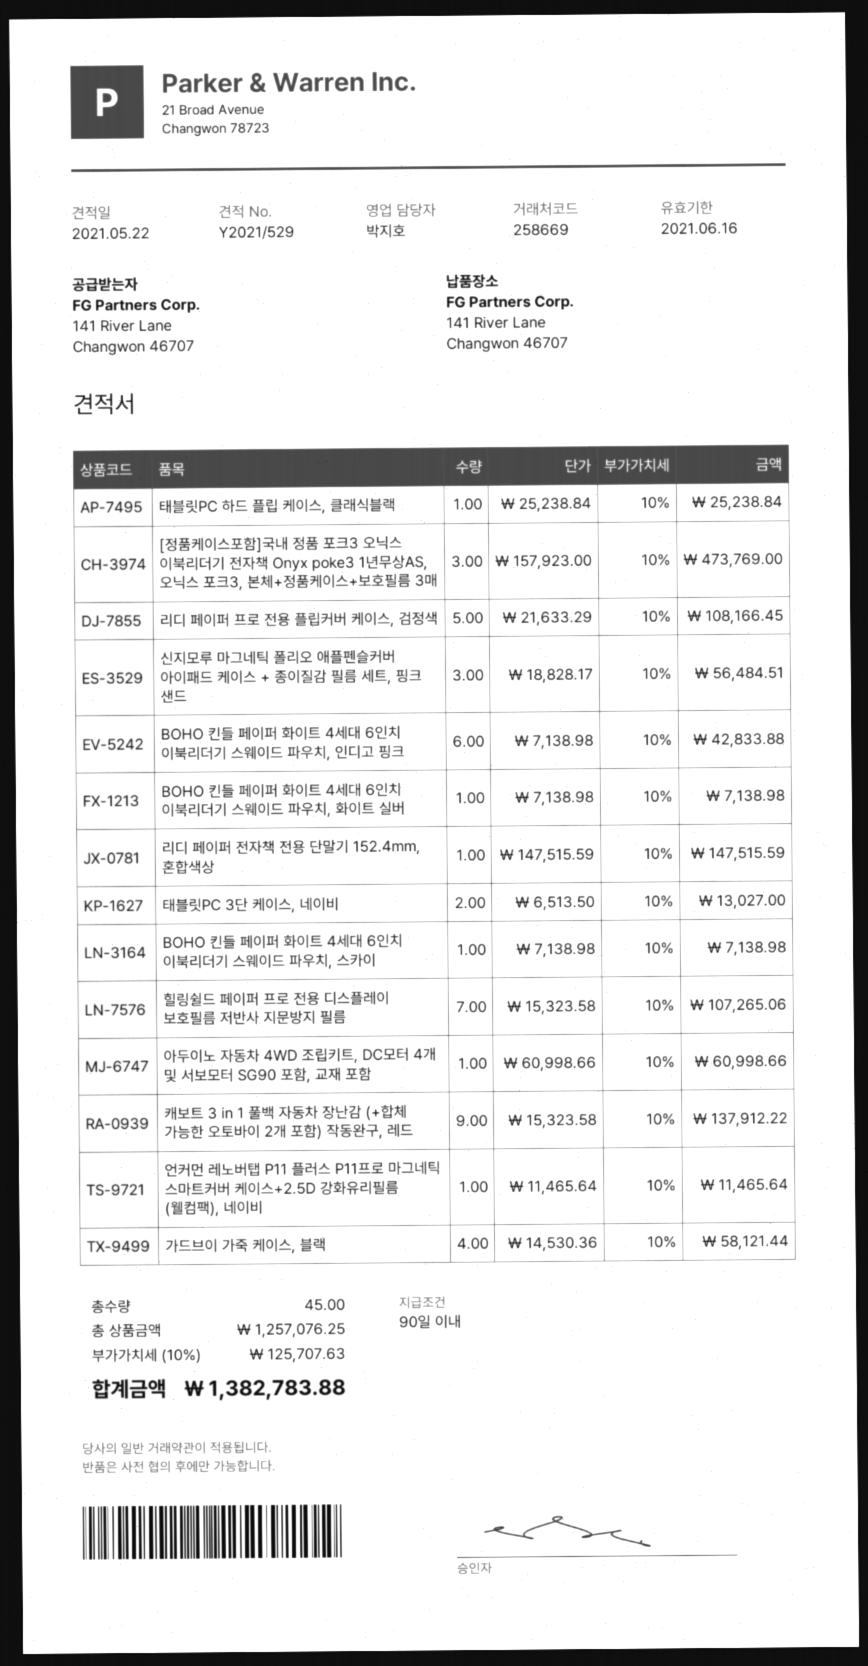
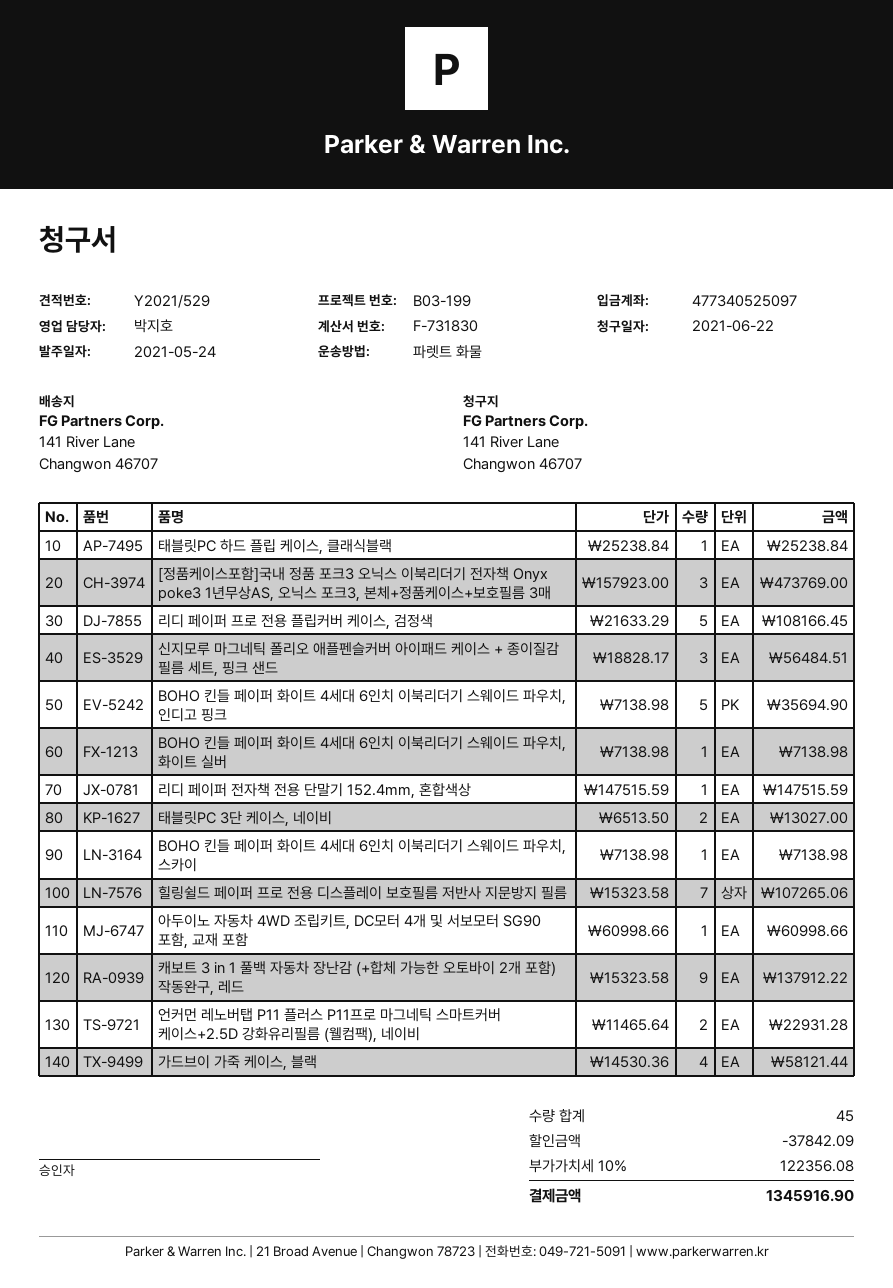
BOHO 킨들 페이퍼 화이트 4세대 6인치 이북리더기 스웨이드 파우치, 인디고 핑크: 6 x 7138.98 = 42833.88 -> 5 x 7138.98 = 35694.90
언커먼 레노버탭 P11 플러스 P11프로 마그네틱 스마트커버 케이스+2.5D 강화유리필름 (웰컴팩), 네이비: 1 x 11465.64 = 11465.64 -> 2 x 11465.64 = 22931.28
discount: none -> 37842.09
tax: 10% = 125707.63 -> 10% = 122356.08
total: 1382783.88 -> 1345916.90

